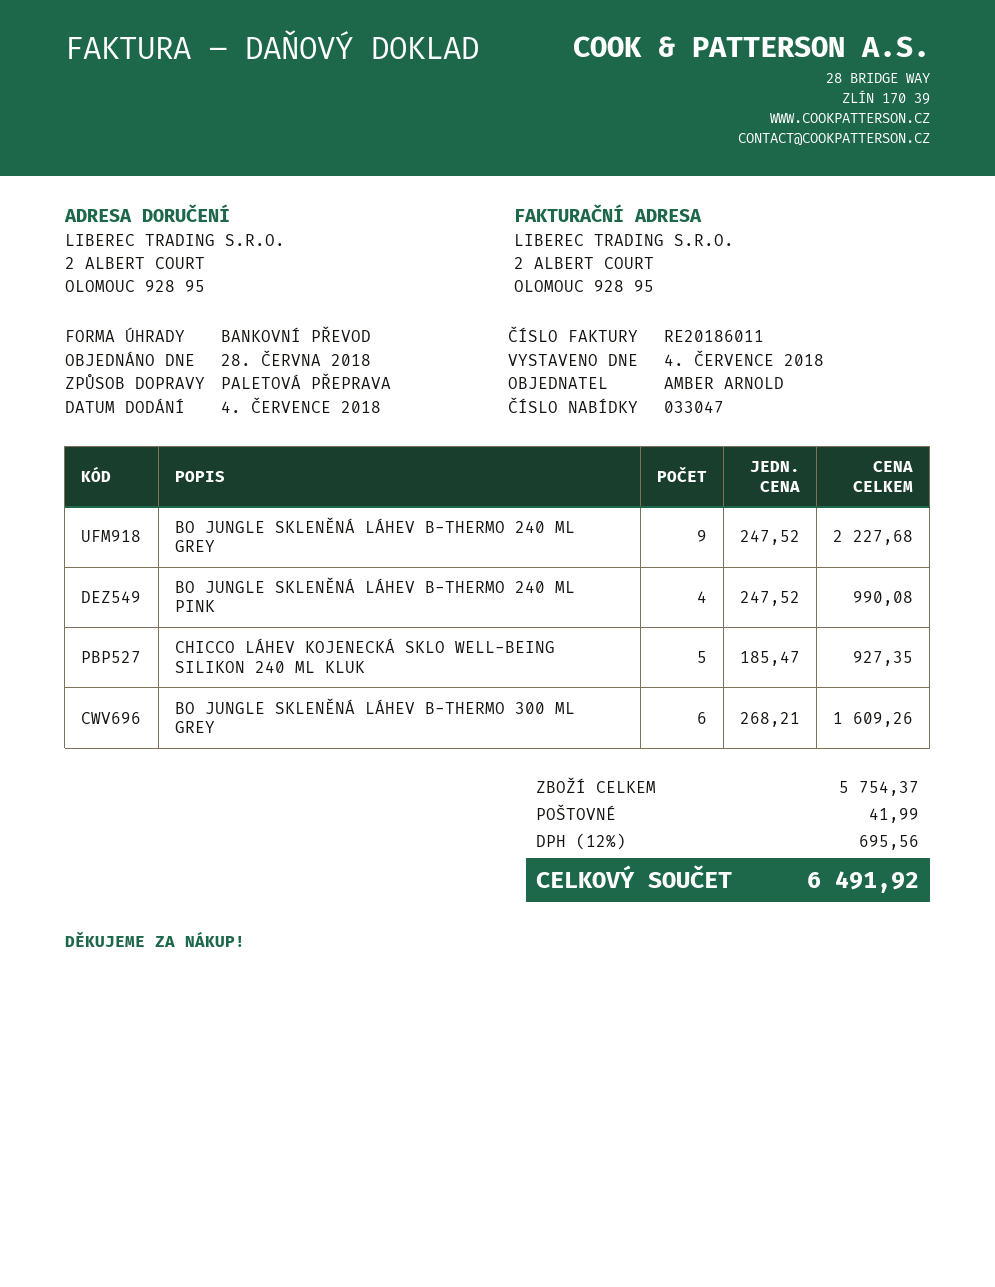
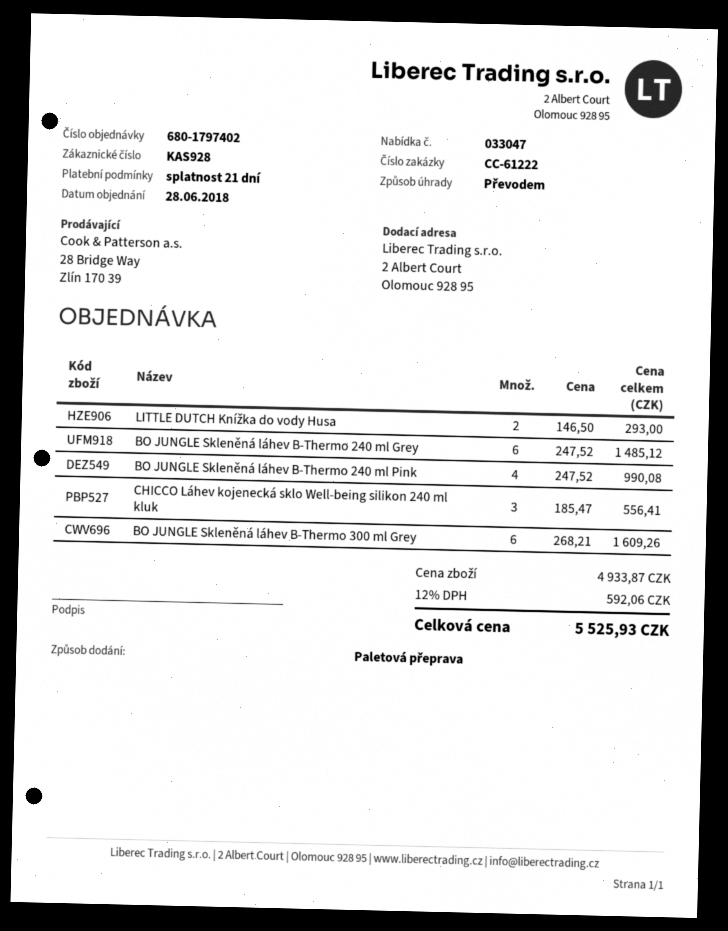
BO JUNGLE SKLENĚNÁ LÁHEV B-THERMO 240 ML GREY: 9 x 247.52 = 2227.68 -> 6 x 247.52 = 1485.12
CHICCO LÁHEV KOJENECKÁ SKLO WELL-BEING SILIKON 240 ML KLUK: 5 x 185.47 = 927.35 -> 3 x 185.47 = 556.41
LITTLE DUTCH Knížka do vody Husa: none -> 2 x 146.50 = 293.00
subtotal: 5754.37 -> 4933.87
shipping: 41.99 -> none
tax: 12% = 695.56 -> 12% = 592.06
total: 6491.92 -> 5525.93

